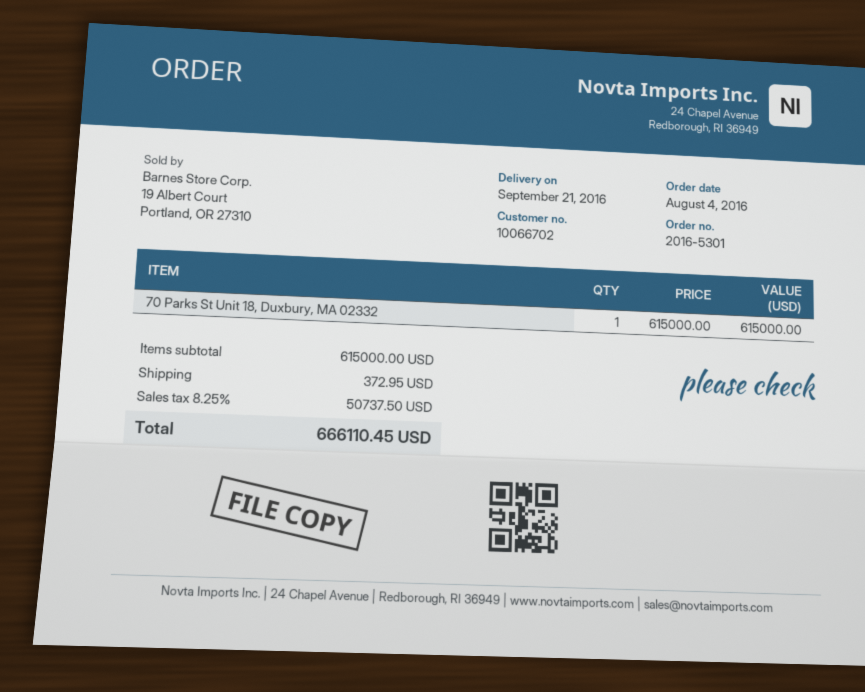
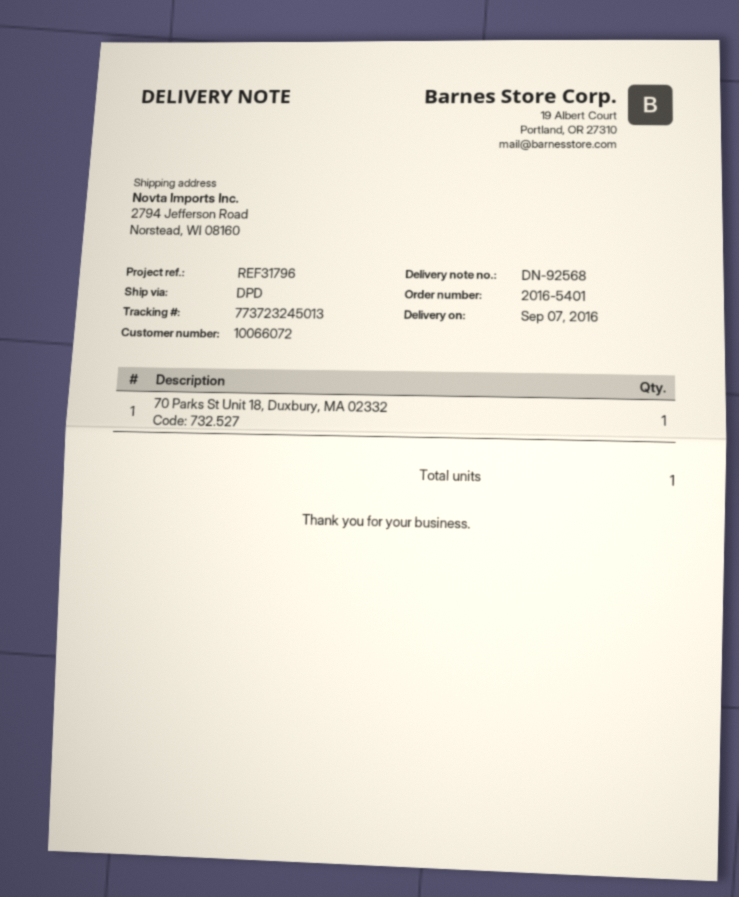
order number: 2016-5301 -> 2016-5401
delivery date: 2016-09-21 -> 2016-09-07
customer number: 10066702 -> 10066072

